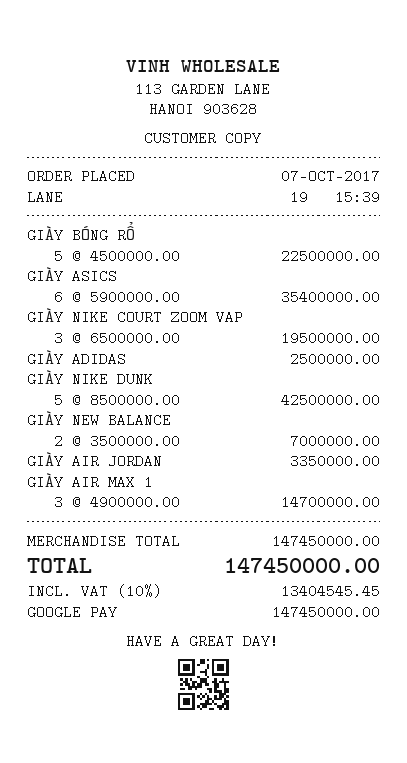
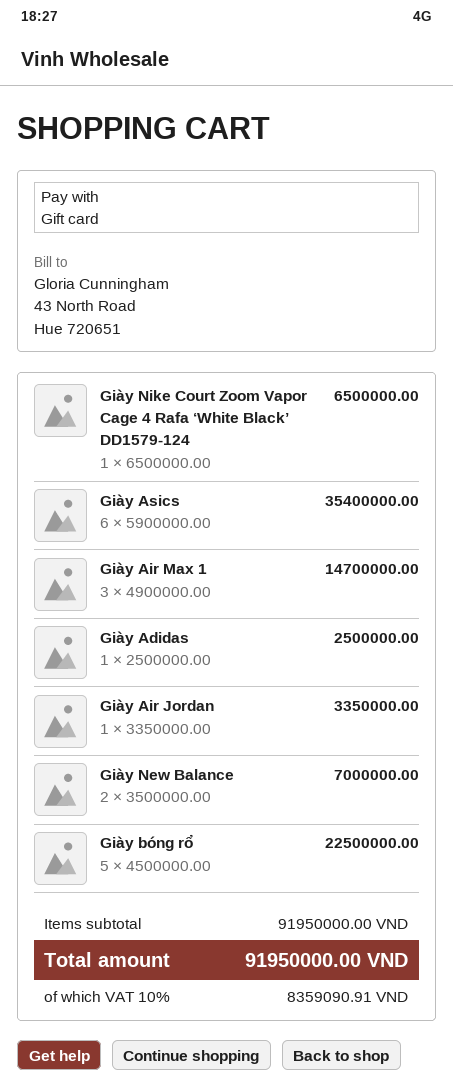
payment method: Google Pay -> gift card
GIÀY NIKE COURT ZOOM VAP: 3 x 6500000.00 = 19500000.00 -> 1 x 6500000.00 = 6500000.00
GIÀY NIKE DUNK: 5 x 8500000.00 = 42500000.00 -> none
subtotal: 147450000.00 -> 91950000.00
tax: 10% = 13404545.45 -> 10% = 8359090.91
total: 147450000.00 -> 91950000.00

